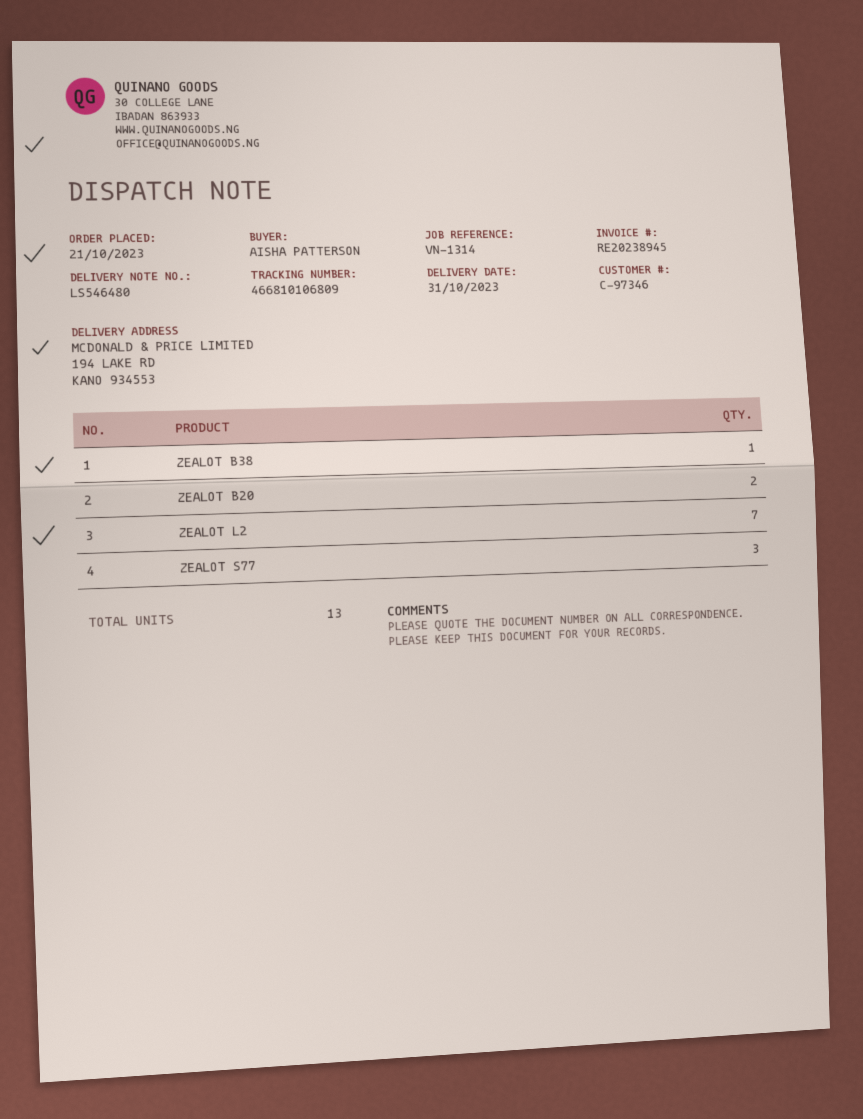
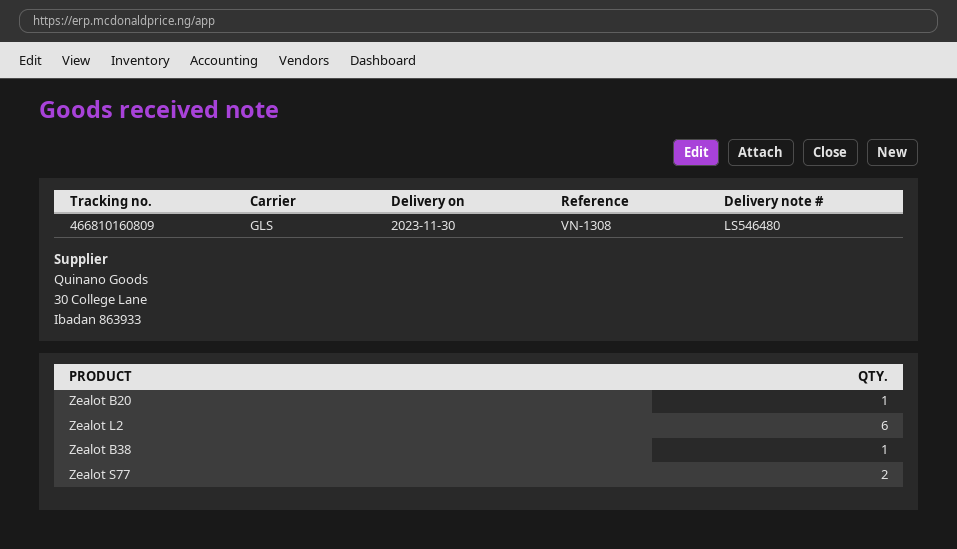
delivery date: 2023-10-31 -> 2023-11-30
reference: VN-1314 -> VN-1308
tracking number: 466810106809 -> 466810160809
ZEALOT B20: 2 -> 1
ZEALOT L2: 7 -> 6
ZEALOT S77: 3 -> 2

